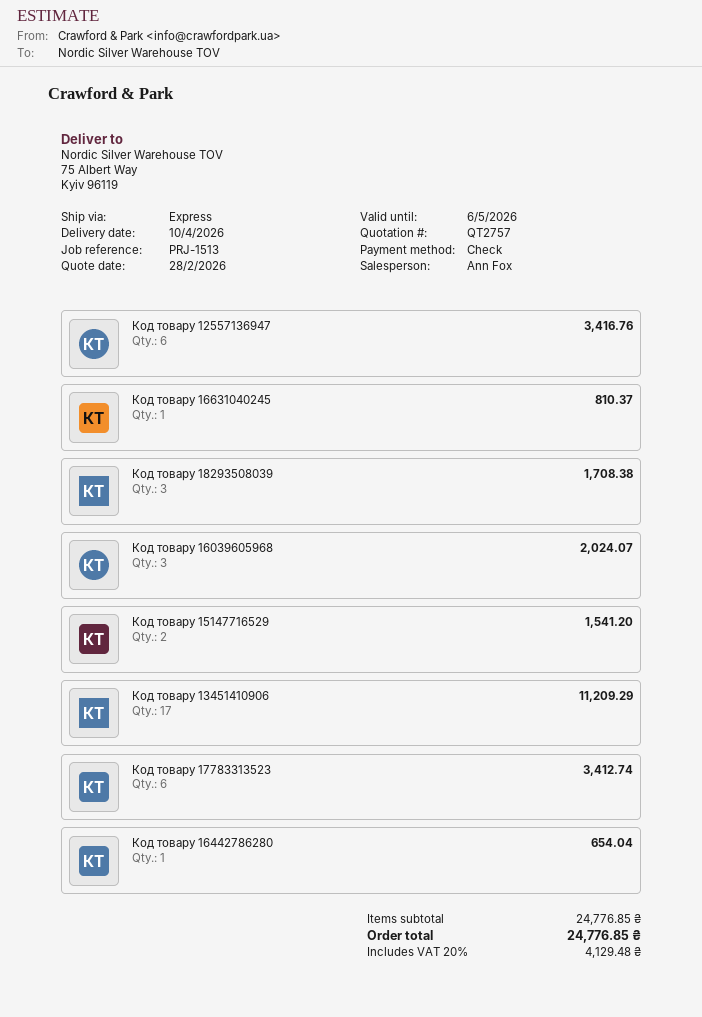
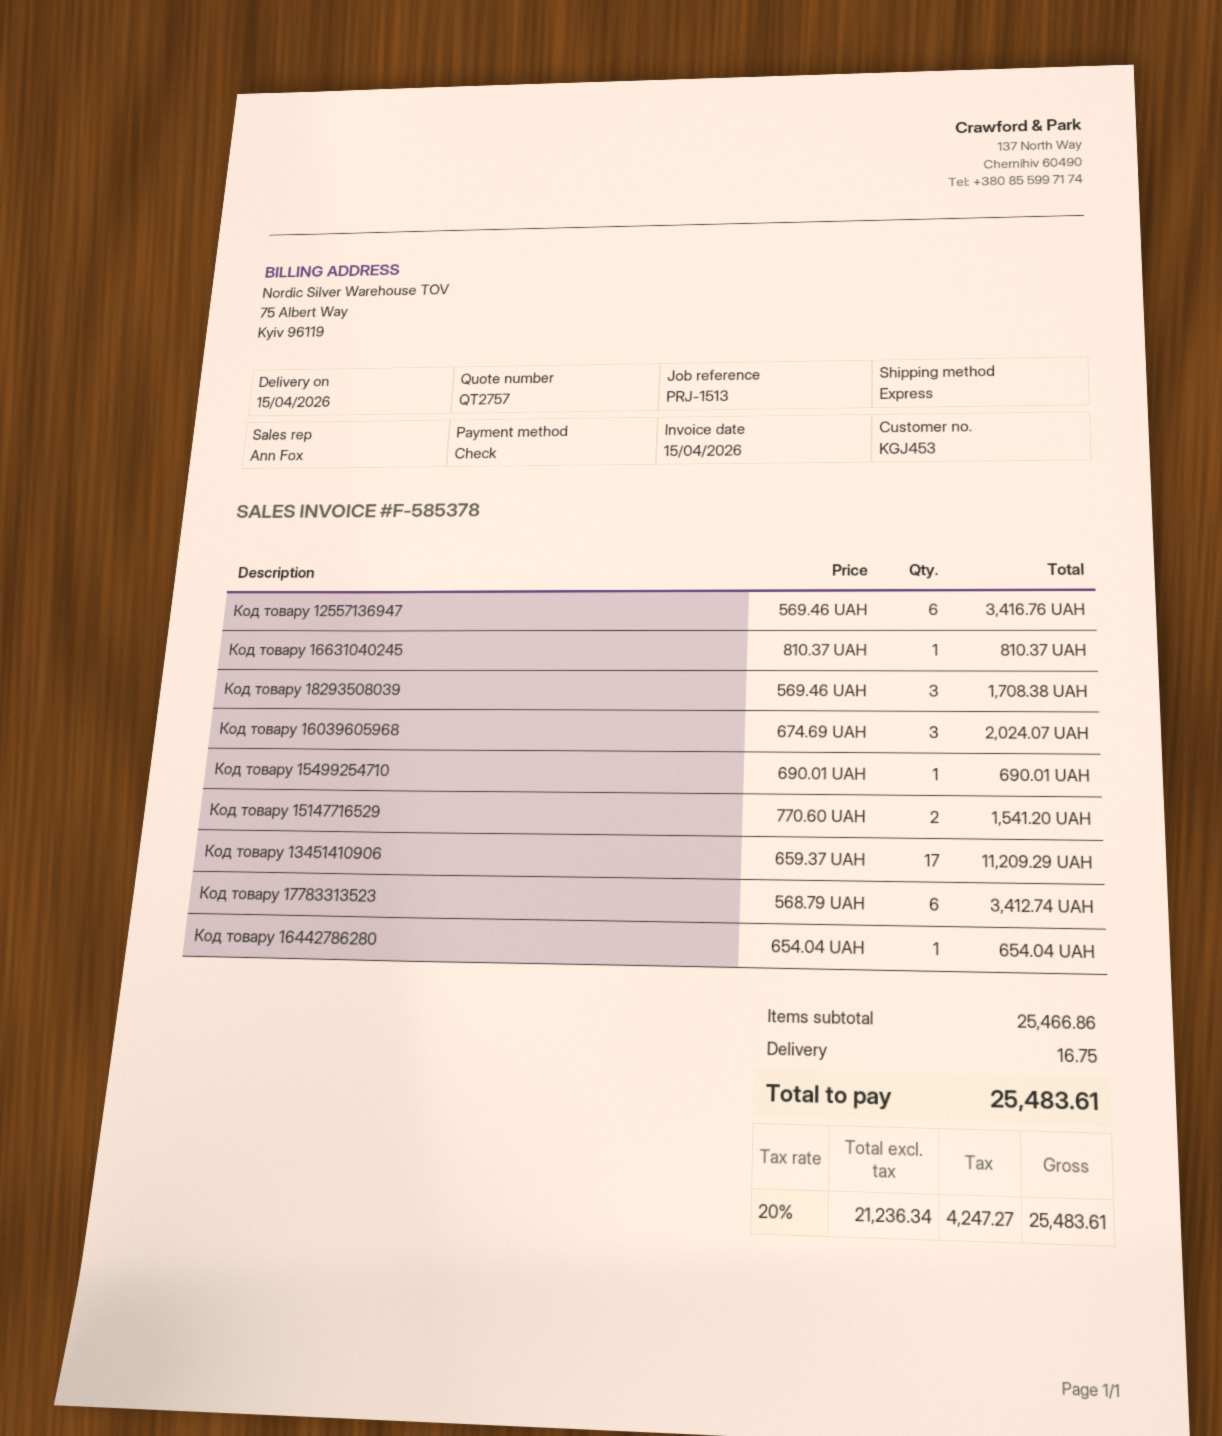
delivery date: 2026-04-10 -> 2026-04-15
Код товару 15499254710: none -> 1 for 690.01
subtotal: 24776.85 -> 25466.86
shipping: none -> 16.75
tax: 20% = 4129.48 -> 20% = 4247.27
total: 24776.85 -> 25483.61

